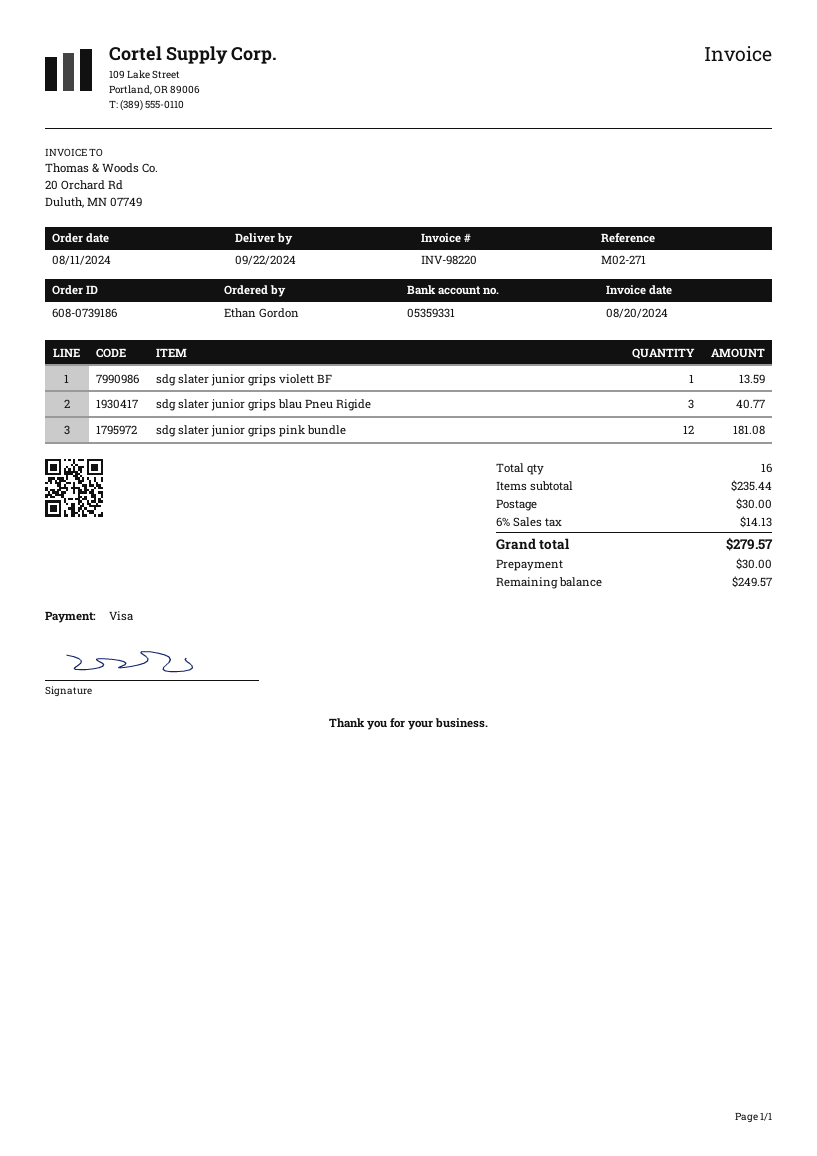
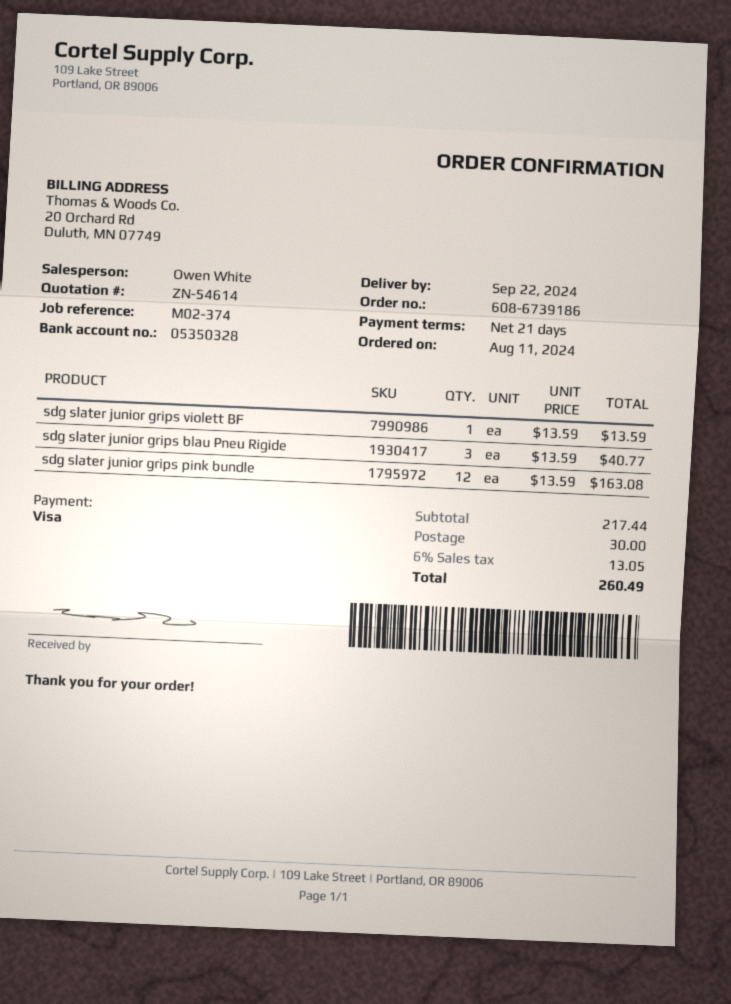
order number: 608-0739186 -> 608-6739186
reference: M02-271 -> M02-374
bank account: 05359331 -> 05350328
sdg slater junior grips pink bundle: 12 for 181.08 -> 12 for 163.08
subtotal: 235.44 -> 217.44
tax: 6% = 14.13 -> 6% = 13.05
total: 279.57 -> 260.49

